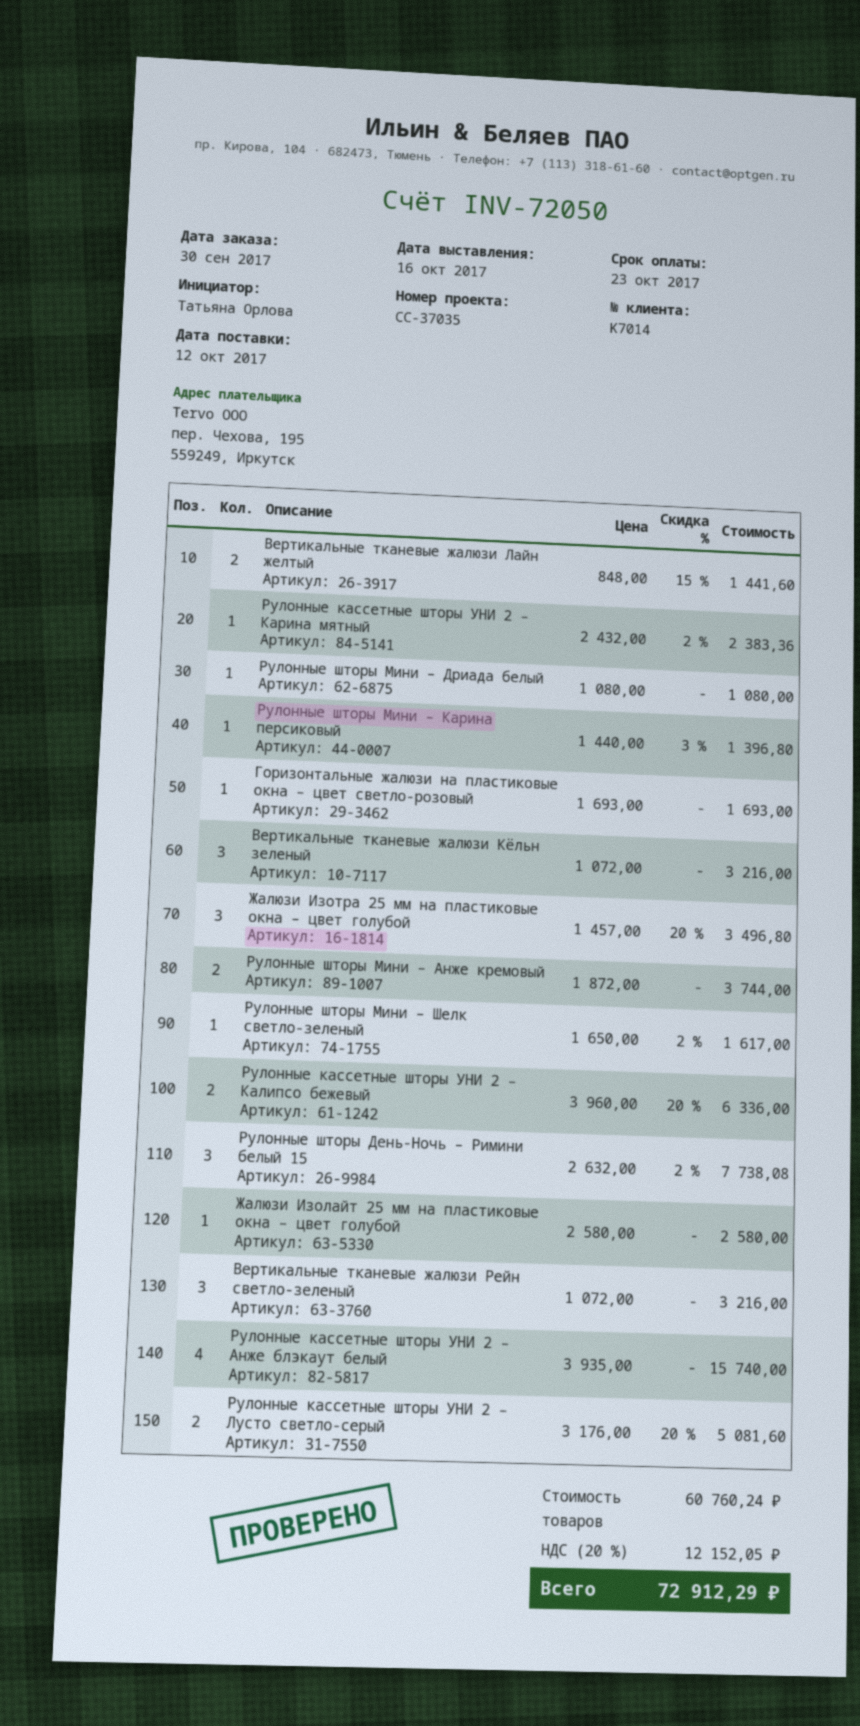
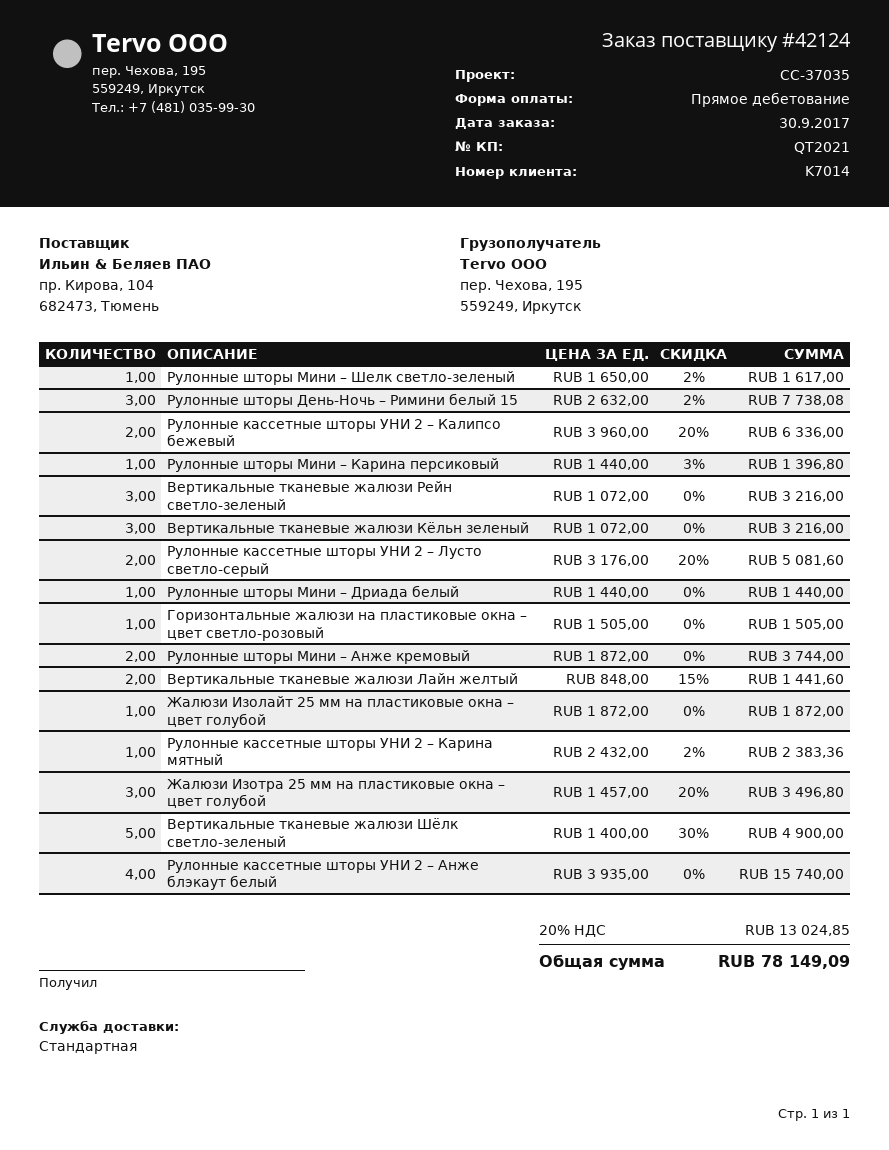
Рулонные шторы Мини – Дриада белый: 1 x 1080.00 = 1080.00 -> 1 x 1440.00 = 1440.00
Горизонтальные жалюзи на пластиковые окна – цвет светло-розовый: 1 x 1693.00 = 1693.00 -> 1 x 1505.00 = 1505.00
Жалюзи Изолайт 25 мм на пластиковые окна – цвет голубой: 1 x 2580.00 = 2580.00 -> 1 x 1872.00 = 1872.00
Вертикальные тканевые жалюзи Шёлк светло-зеленый: none -> 5 x 1400.00 - 30% = 4900.00
tax: 20% = 12152.05 -> 20% = 13024.85
total: 72912.29 -> 78149.09

